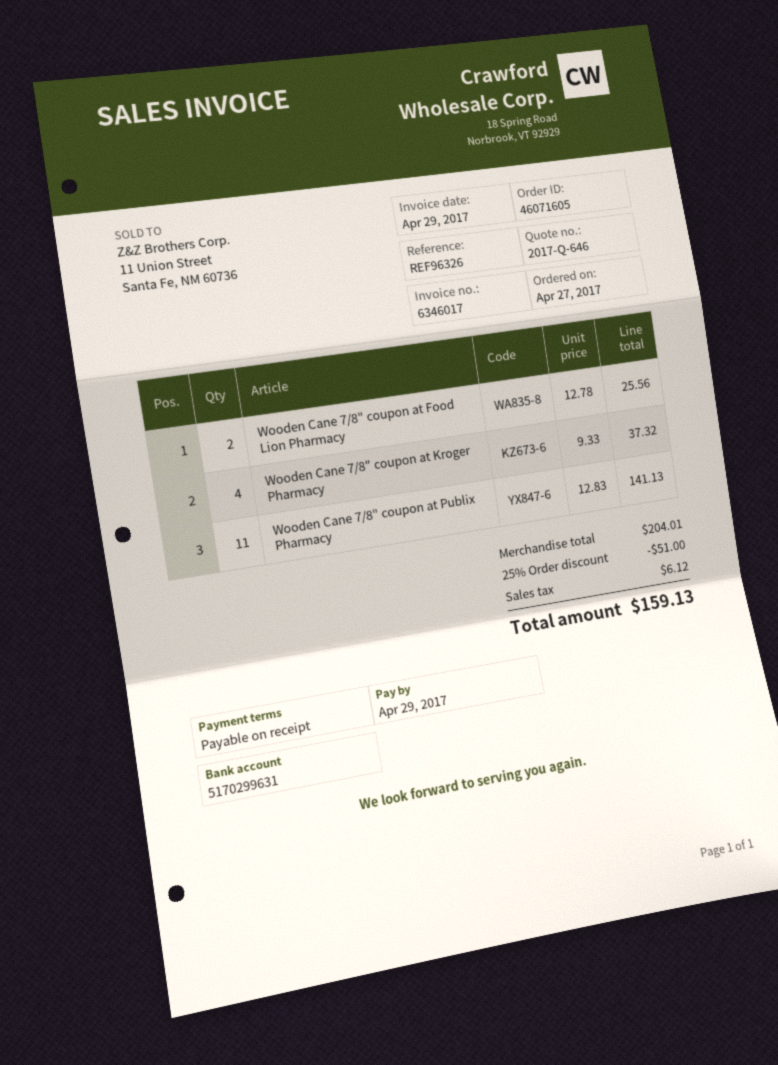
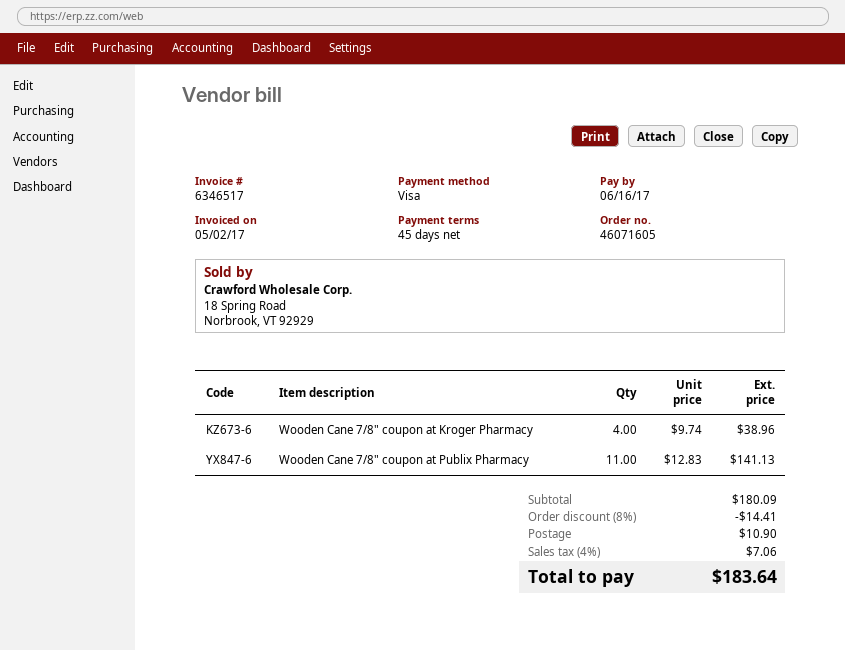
invoice number: 6346017 -> 6346517
invoice date: 2017-04-29 -> 2017-05-02
payment terms: on receipt -> 45 days
due date: 2017-04-29 -> 2017-06-16
Wooden Cane 7/8" coupon at Food Lion Pharmacy: 2 x 12.78 = 25.56 -> none
Wooden Cane 7/8" coupon at Kroger Pharmacy: 4 x 9.33 = 37.32 -> 4 x 9.74 = 38.96
subtotal: 204.01 -> 180.09
discount: 25% = 51.00 -> 8% = 14.41
shipping: none -> 10.90
tax: 6.12 -> 7.06
total: 159.13 -> 183.64

